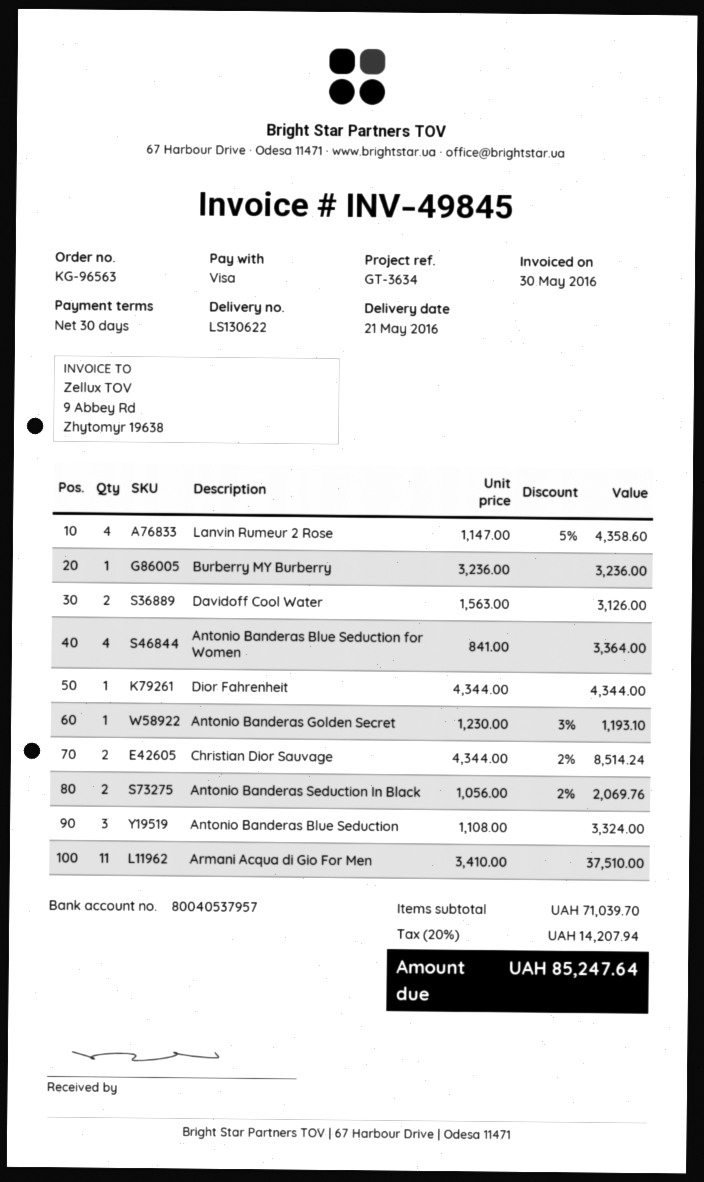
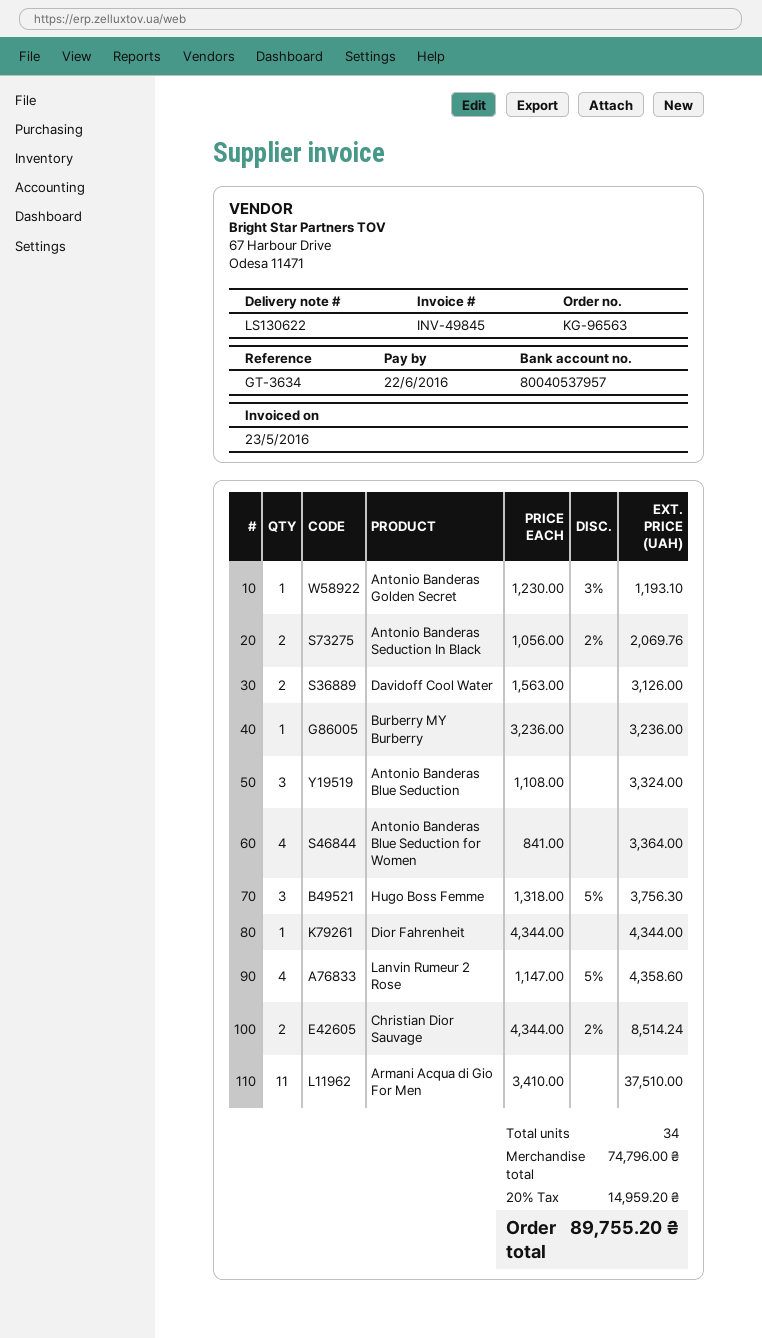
invoice date: 2016-05-30 -> 2016-05-23
Hugo Boss Femme: none -> 3 x 1318.00 - 5% = 3756.30
subtotal: 71039.70 -> 74796.00
tax: 20% = 14207.94 -> 20% = 14959.20
total: 85247.64 -> 89755.20

